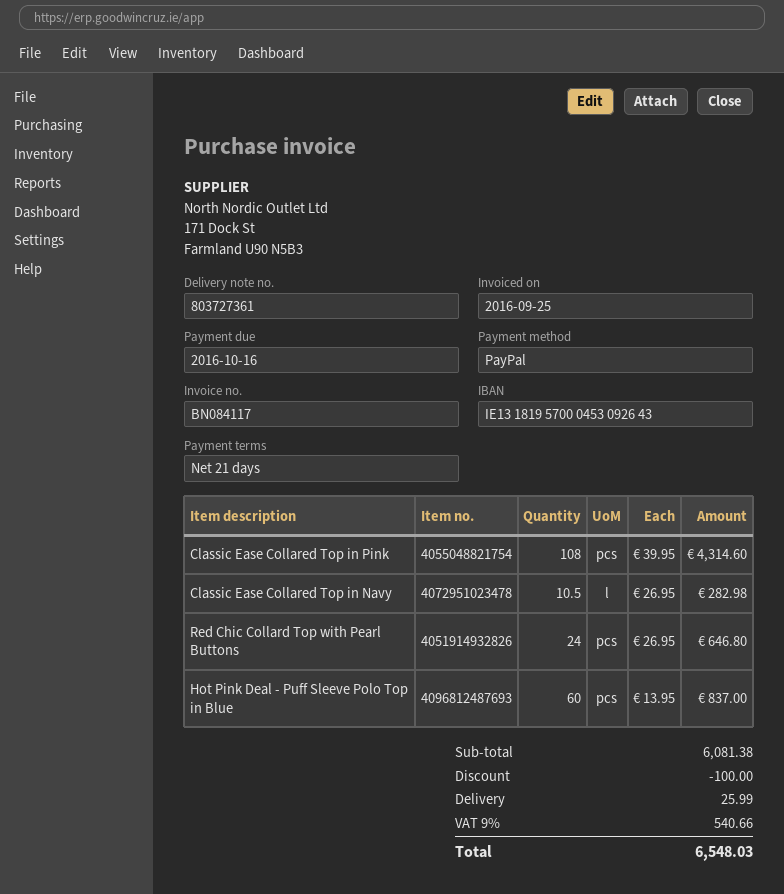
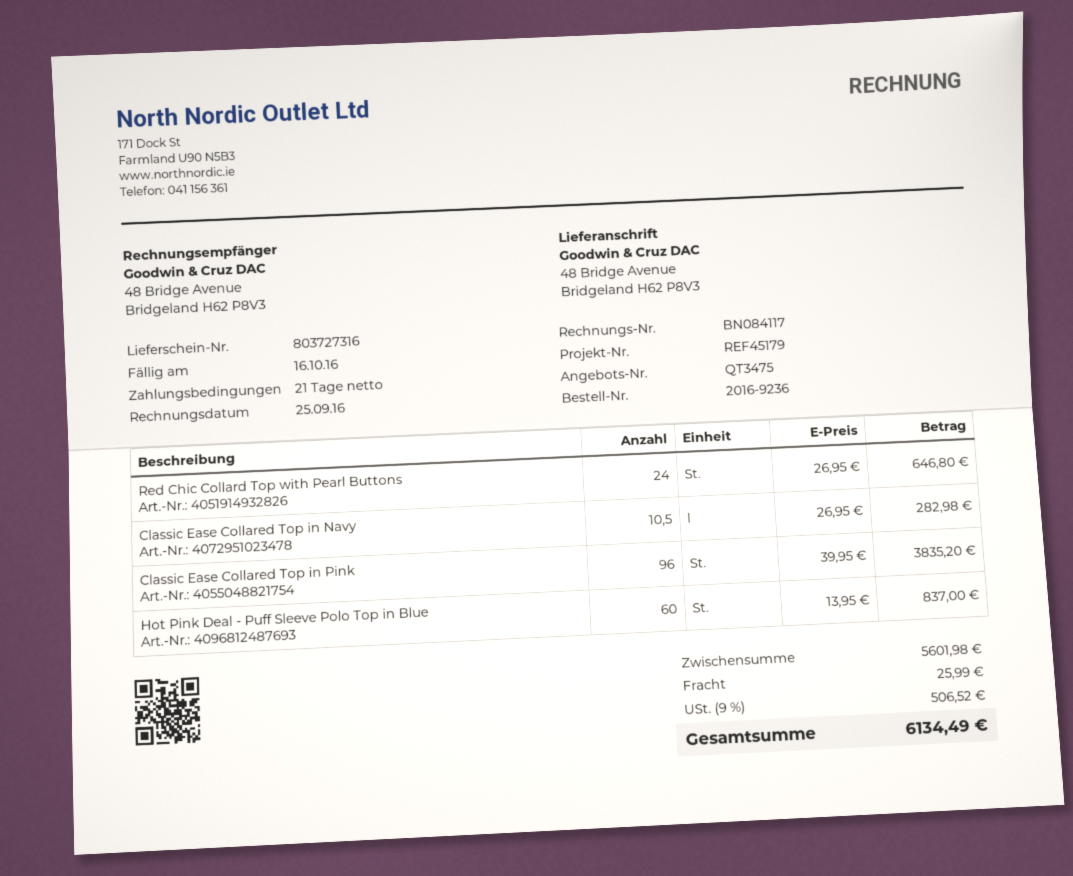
delivery note number: 803727361 -> 803727316
Classic Ease Collared Top in Pink: 108 x 39.95 = 4314.60 -> 96 x 39.95 = 3835.20
subtotal: 6081.38 -> 5601.98
discount: 100.00 -> none
tax: 9% = 540.66 -> 9% = 506.52
total: 6548.03 -> 6134.49

